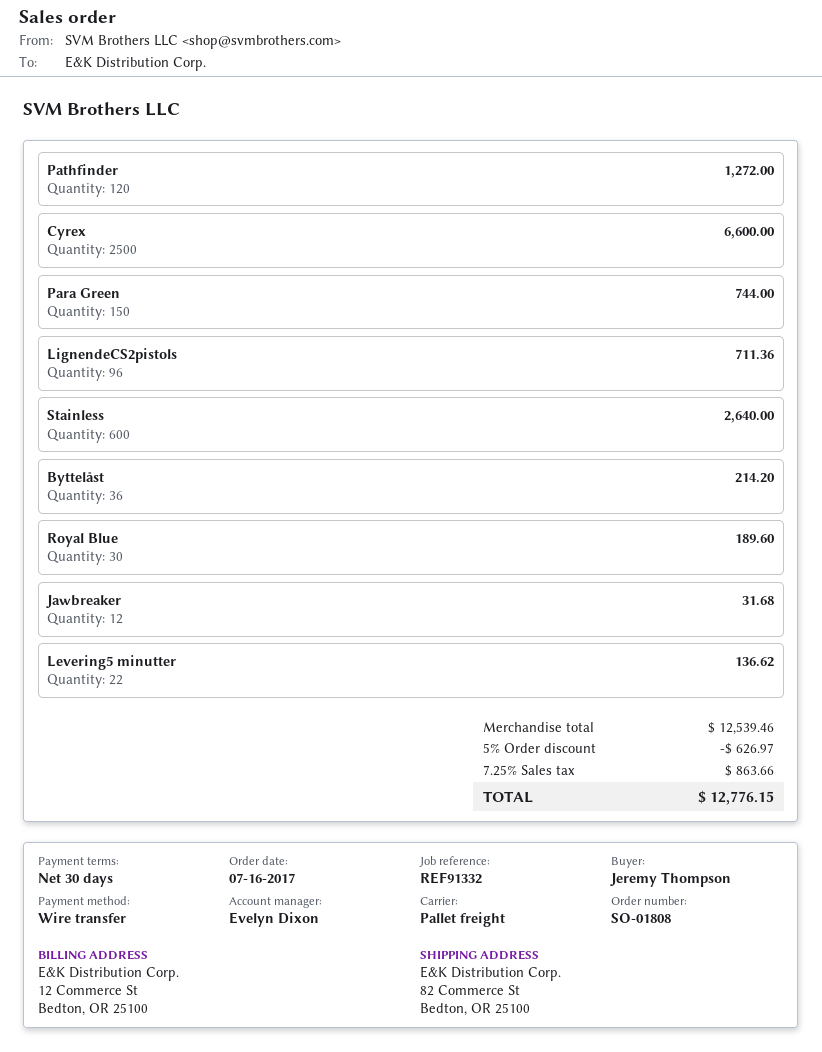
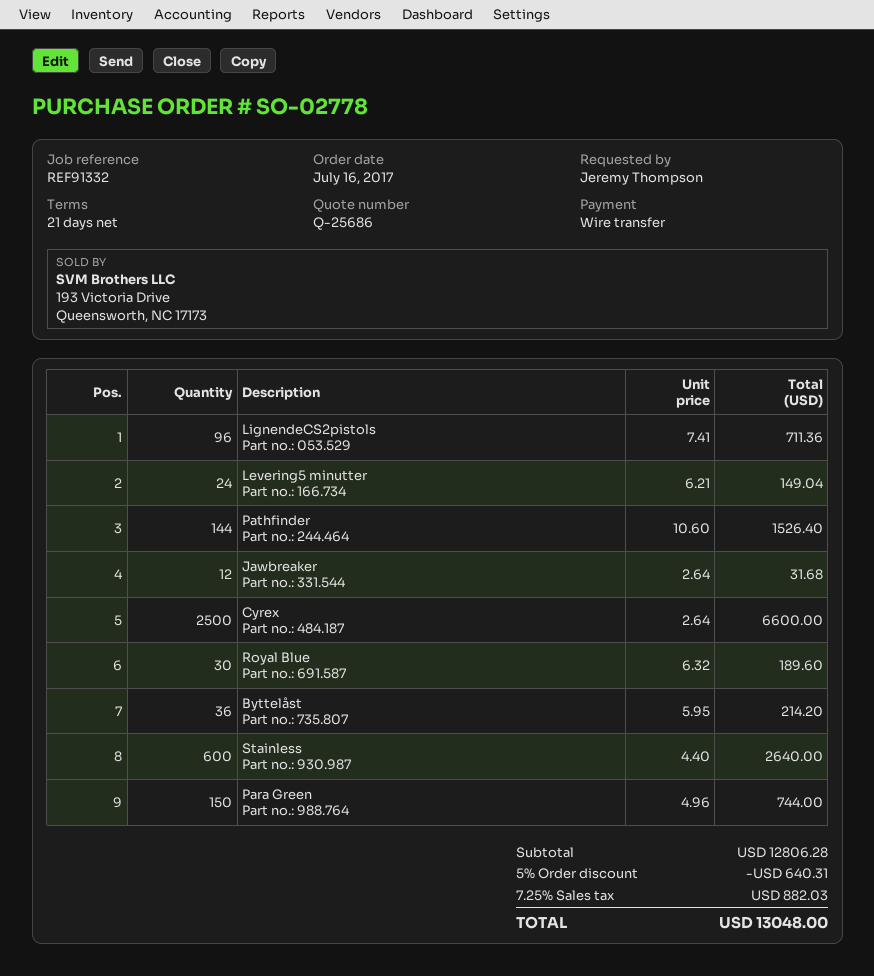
order number: SO-01808 -> SO-02778
payment terms: 30 days -> 21 days
Pathfinder: 120 for 1272.00 -> 144 for 1526.40
Levering5 minutter: 22 for 136.62 -> 24 for 149.04
subtotal: 12539.46 -> 12806.28
discount: 5% = 626.97 -> 5% = 640.31
tax: 7.25% = 863.66 -> 7.25% = 882.03
total: 12776.15 -> 13048.00

